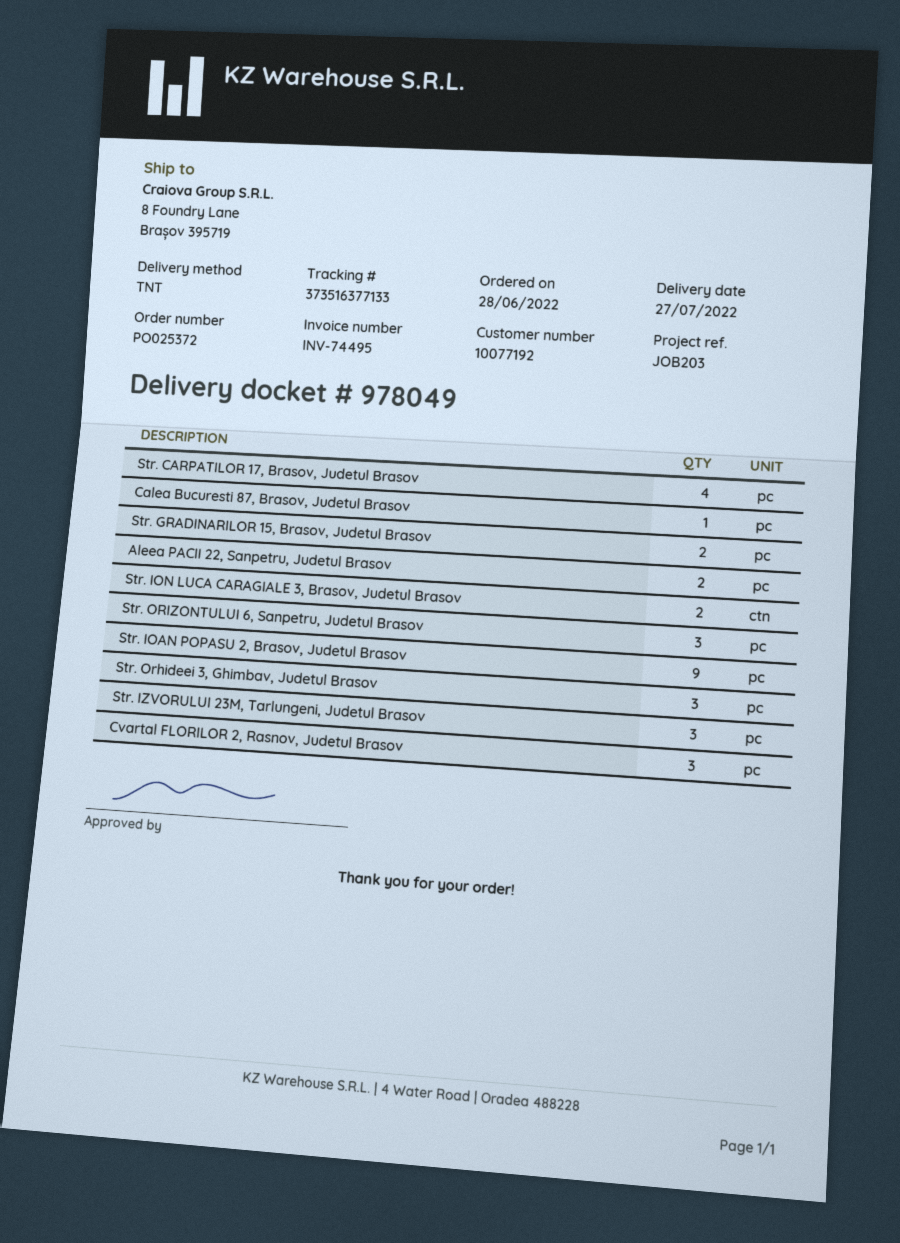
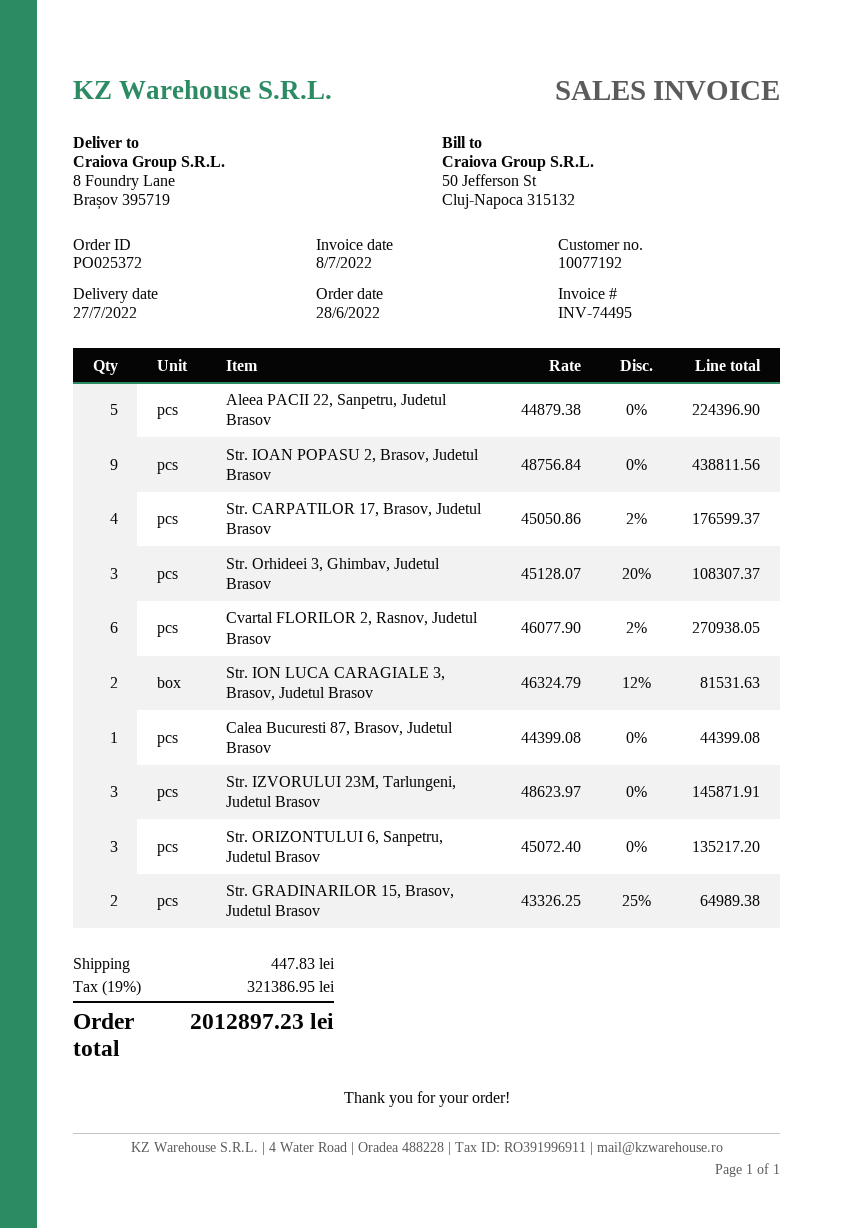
Aleea PACII 22, Sanpetru, Judetul Brasov: 2 -> 5
Cvartal FLORILOR 2, Rasnov, Judetul Brasov: 3 -> 6

